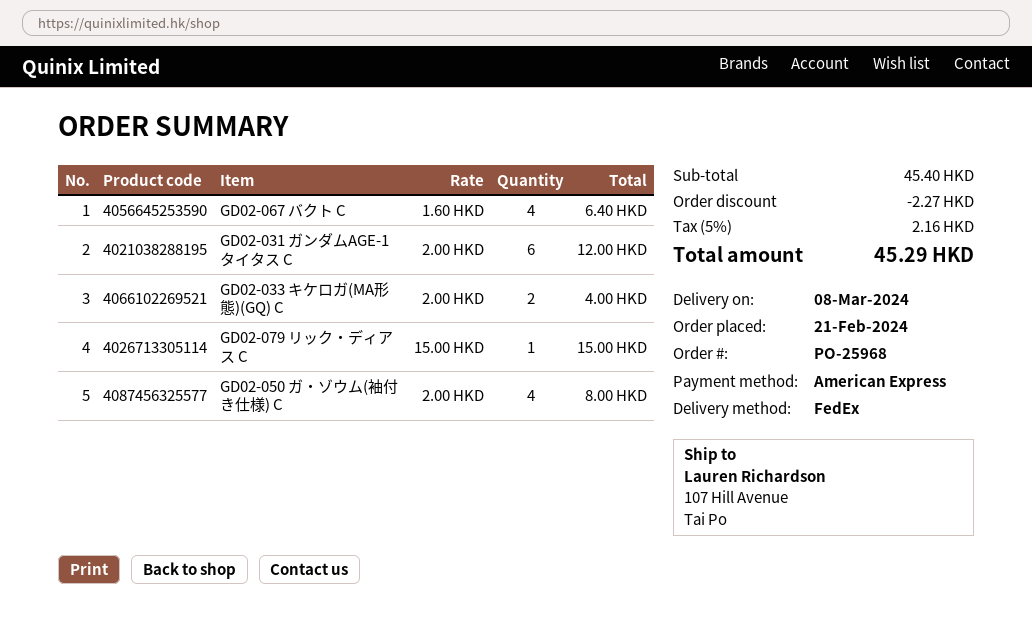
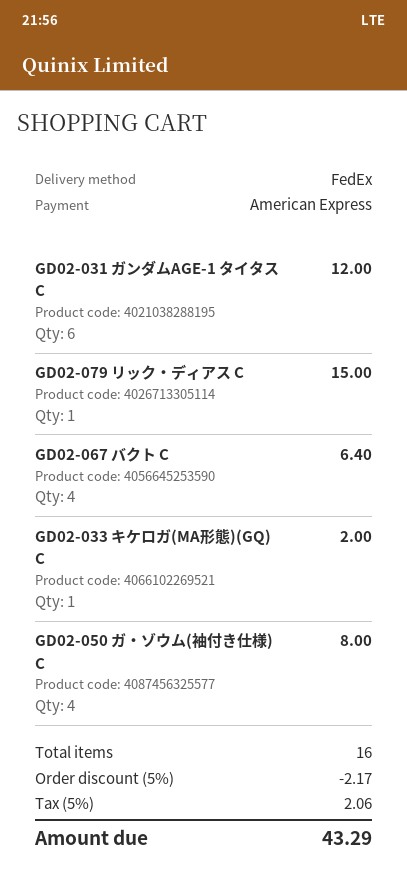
GD02-033 キケロガ(MA形態)(GQ) C: 2 for 4.00 -> 1 for 2.00
discount: 2.27 -> 2.17
tax: 5% = 2.16 -> 5% = 2.06
total: 45.29 -> 43.29

